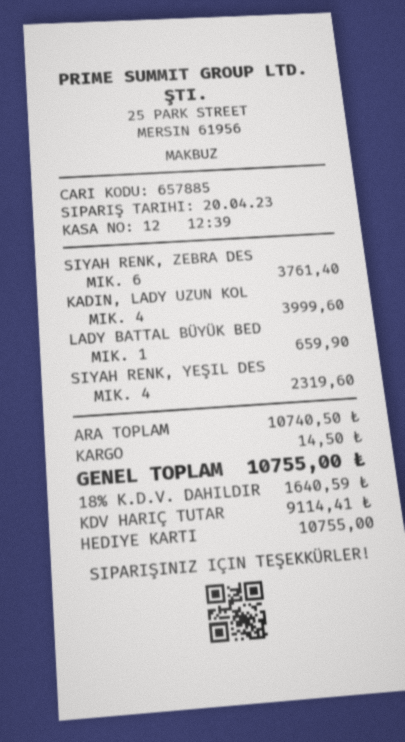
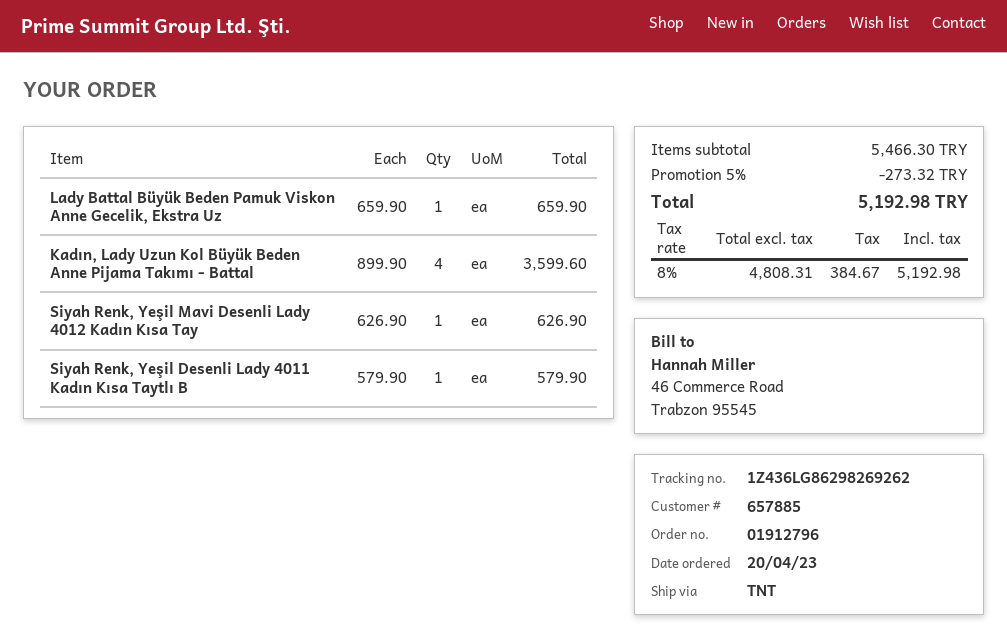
SIYAH RENK, ZEBRA DES: 6 for 3761.40 -> none
KADIN, LADY UZUN KOL: 4 for 3999.60 -> 4 for 3599.60
SIYAH RENK, YEŞIL DES: 4 for 2319.60 -> 1 for 579.90
Siyah Renk, Yeşil Mavi Desenli Lady 4012 Kadın Kısa Tay: none -> 1 for 626.90
subtotal: 10740.50 -> 5466.30
discount: none -> 5% = 273.32
shipping: 14.50 -> none
net: 9114.41 -> 4808.31
tax: 18% = 1640.59 -> 8% = 384.67
total: 10755.00 -> 5192.98

